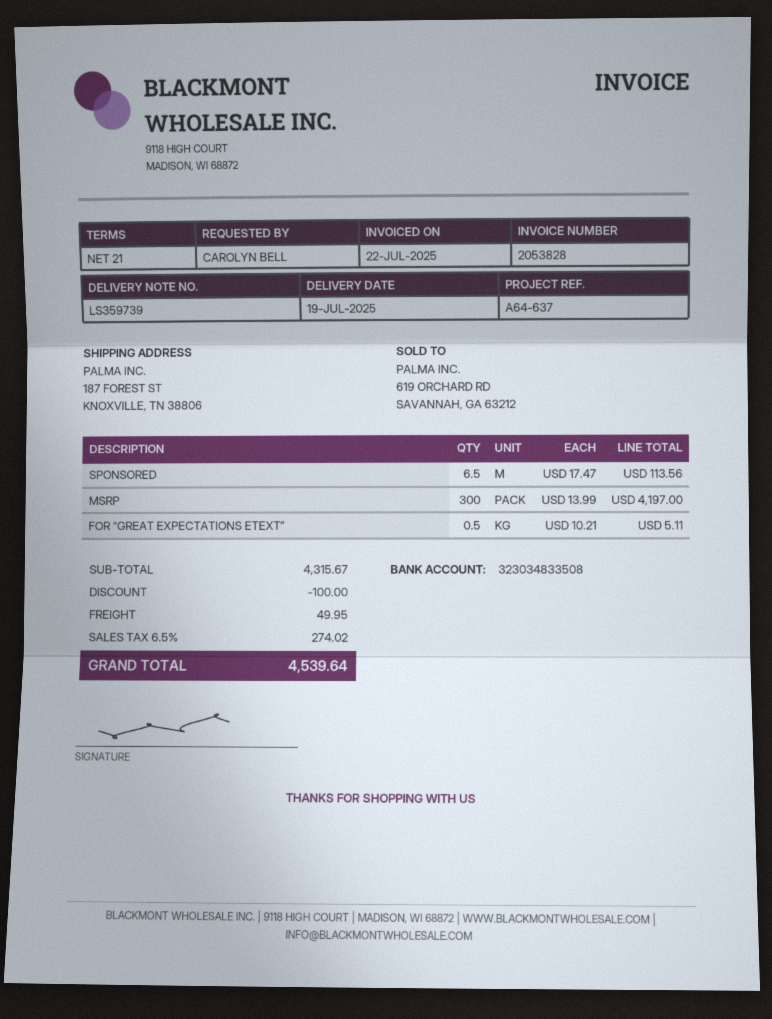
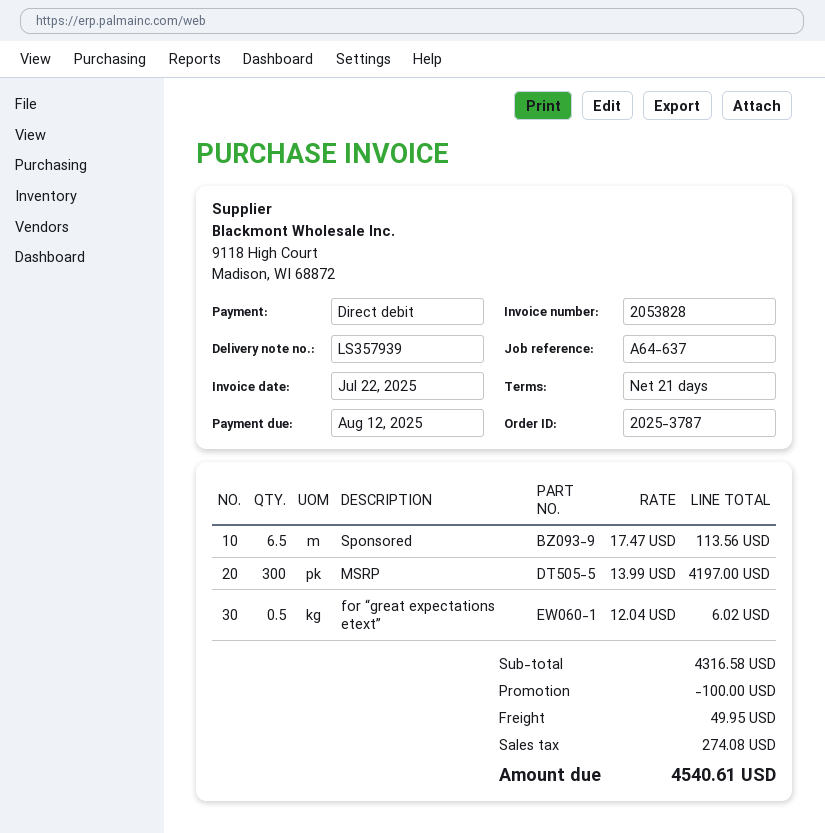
delivery note number: LS359739 -> LS357939
FOR “GREAT EXPECTATIONS ETEXT”: 0.5 x 10.21 = 5.11 -> 0.5 x 12.04 = 6.02
subtotal: 4315.67 -> 4316.58
tax: 274.02 -> 274.08
total: 4539.64 -> 4540.61

